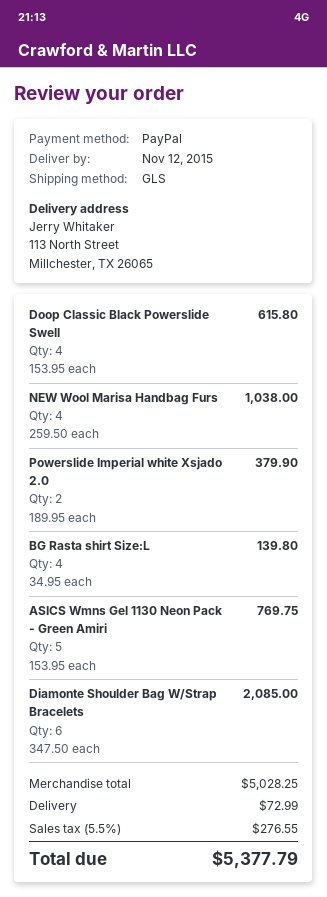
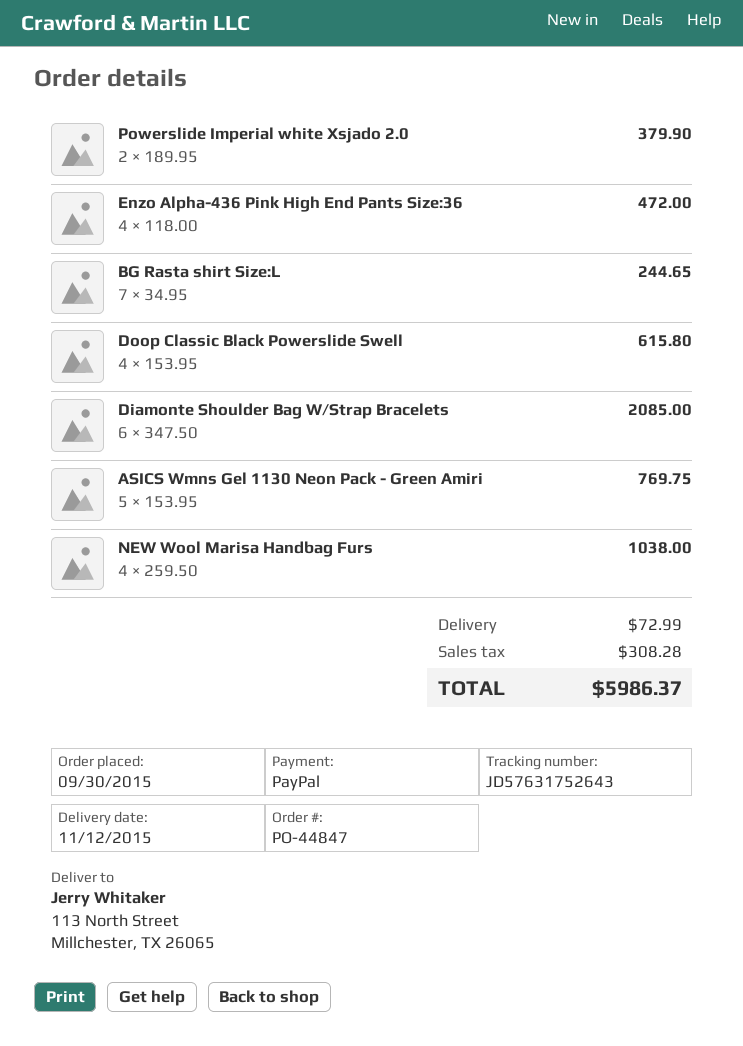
BG Rasta shirt Size:L: 4 x 34.95 = 139.80 -> 7 x 34.95 = 244.65
Enzo Alpha-436 Pink High End Pants Size:36: none -> 4 x 118.00 = 472.00
tax: 276.55 -> 308.28
total: 5377.79 -> 5986.37

